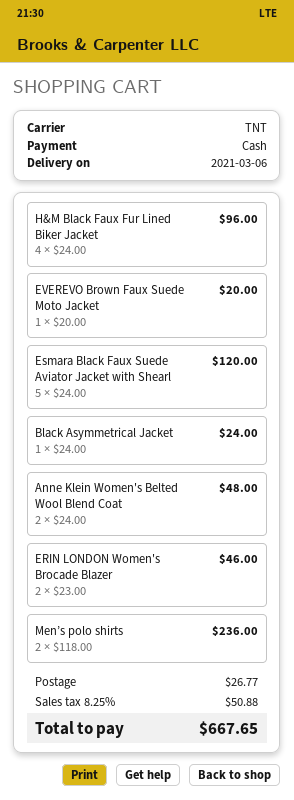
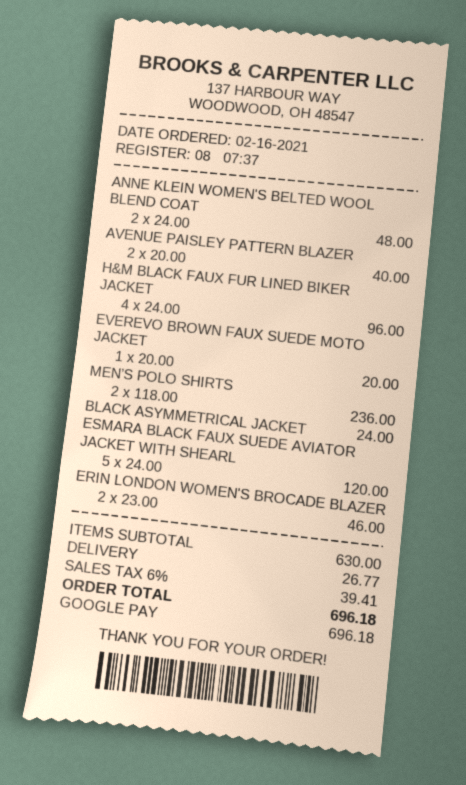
payment method: cash -> Google Pay
AVENUE PAISLEY PATTERN BLAZER: none -> 2 x 20.00 = 40.00
tax: 8.25% = 50.88 -> 6% = 39.41
total: 667.65 -> 696.18

